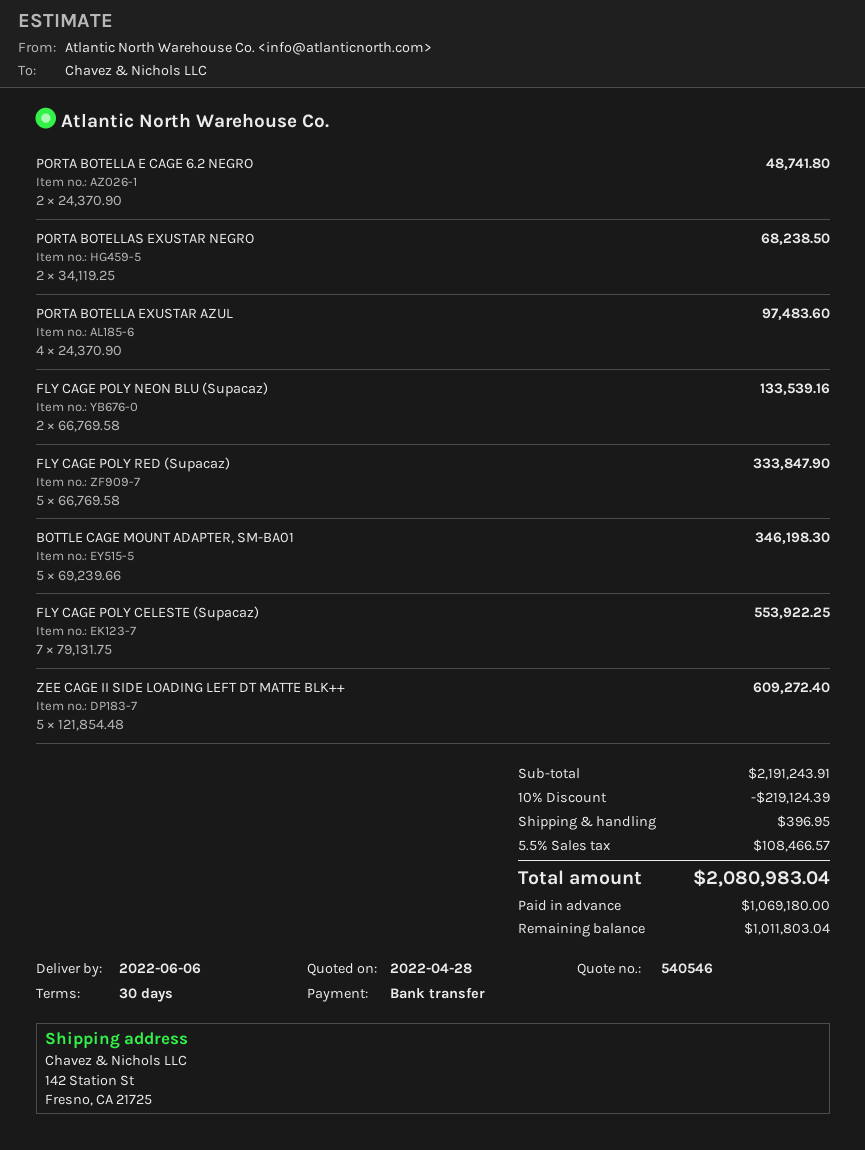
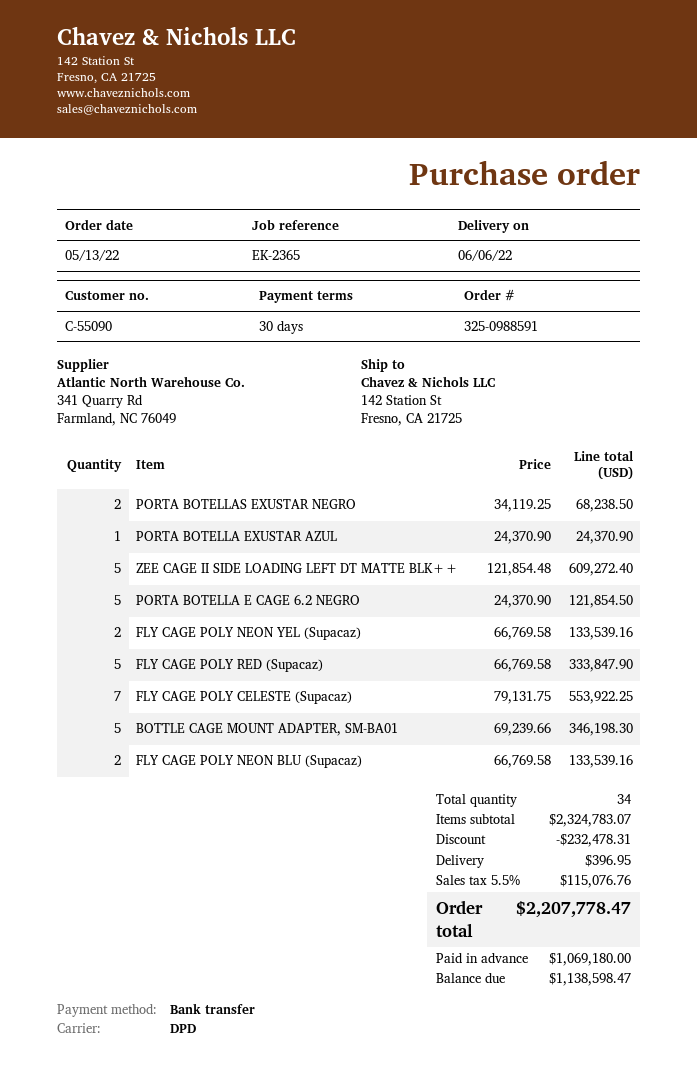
PORTA BOTELLA E CAGE 6.2 NEGRO: 2 x 24370.90 = 48741.80 -> 5 x 24370.90 = 121854.50
PORTA BOTELLA EXUSTAR AZUL: 4 x 24370.90 = 97483.60 -> 1 x 24370.90 = 24370.90
FLY CAGE POLY NEON YEL (Supacaz): none -> 2 x 66769.58 = 133539.16
subtotal: 2191243.91 -> 2324783.07
discount: 219124.39 -> 232478.31
tax: 5.5% = 108466.57 -> 5.5% = 115076.76
total: 2080983.04 -> 2207778.47
balance: 1011803.04 -> 1138598.47

